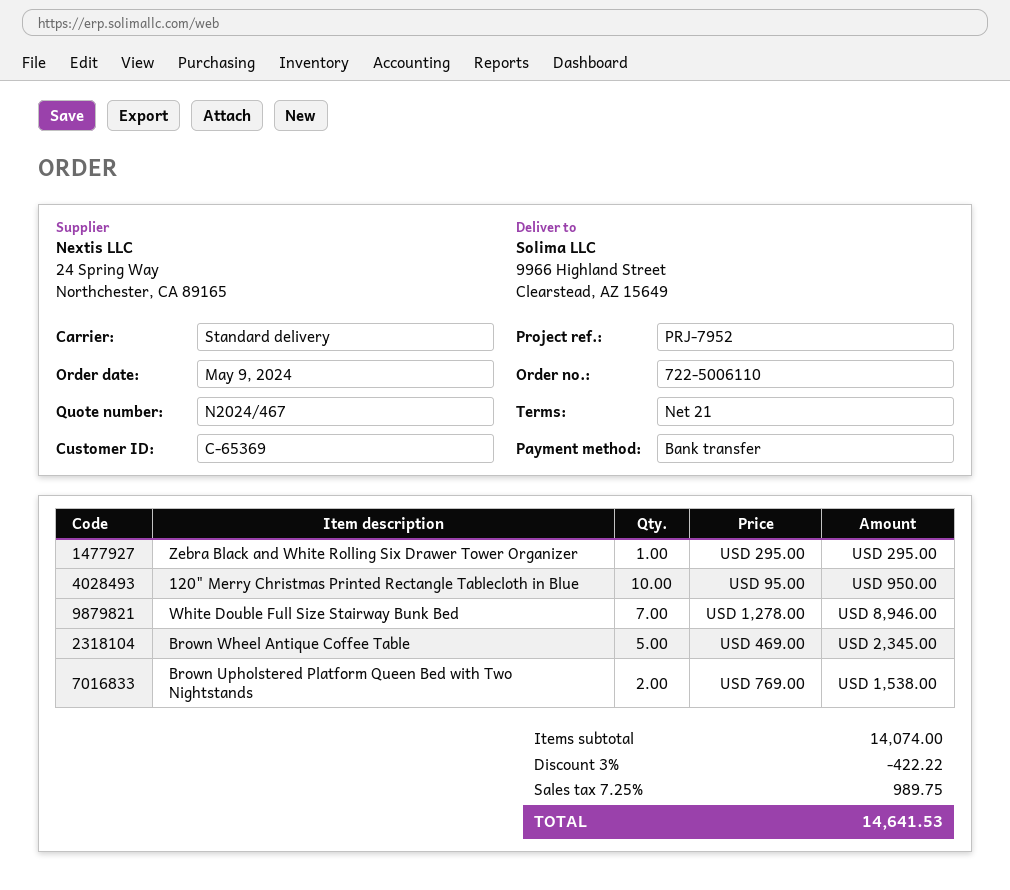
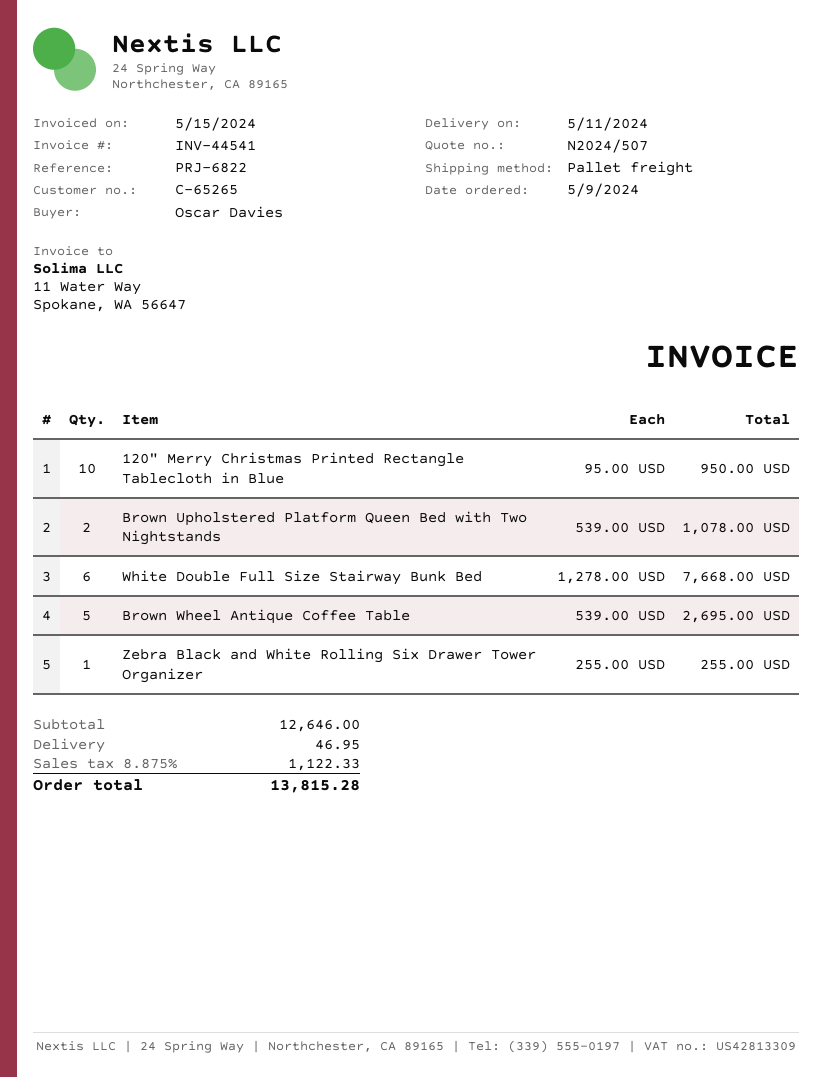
quote number: N2024/467 -> N2024/507
customer number: C-65369 -> C-65265
reference: PRJ-7952 -> PRJ-6822
shipping method: standard -> pallet freight
Zebra Black and White Rolling Six Drawer Tower Organizer: 1 x 295.00 = 295.00 -> 1 x 255.00 = 255.00
White Double Full Size Stairway Bunk Bed: 7 x 1278.00 = 8946.00 -> 6 x 1278.00 = 7668.00
Brown Wheel Antique Coffee Table: 5 x 469.00 = 2345.00 -> 5 x 539.00 = 2695.00
Brown Upholstered Platform Queen Bed with Two Nightstands: 2 x 769.00 = 1538.00 -> 2 x 539.00 = 1078.00
subtotal: 14074.00 -> 12646.00
discount: 3% = 422.22 -> none
shipping: none -> 46.95
tax: 7.25% = 989.75 -> 8.875% = 1122.33
total: 14641.53 -> 13815.28

